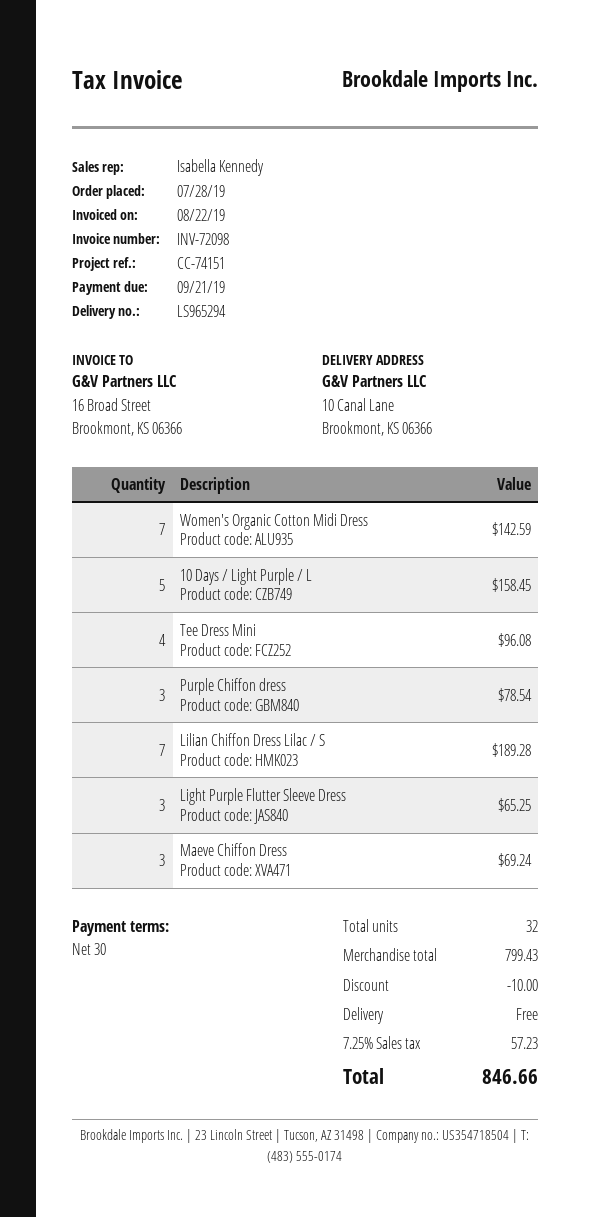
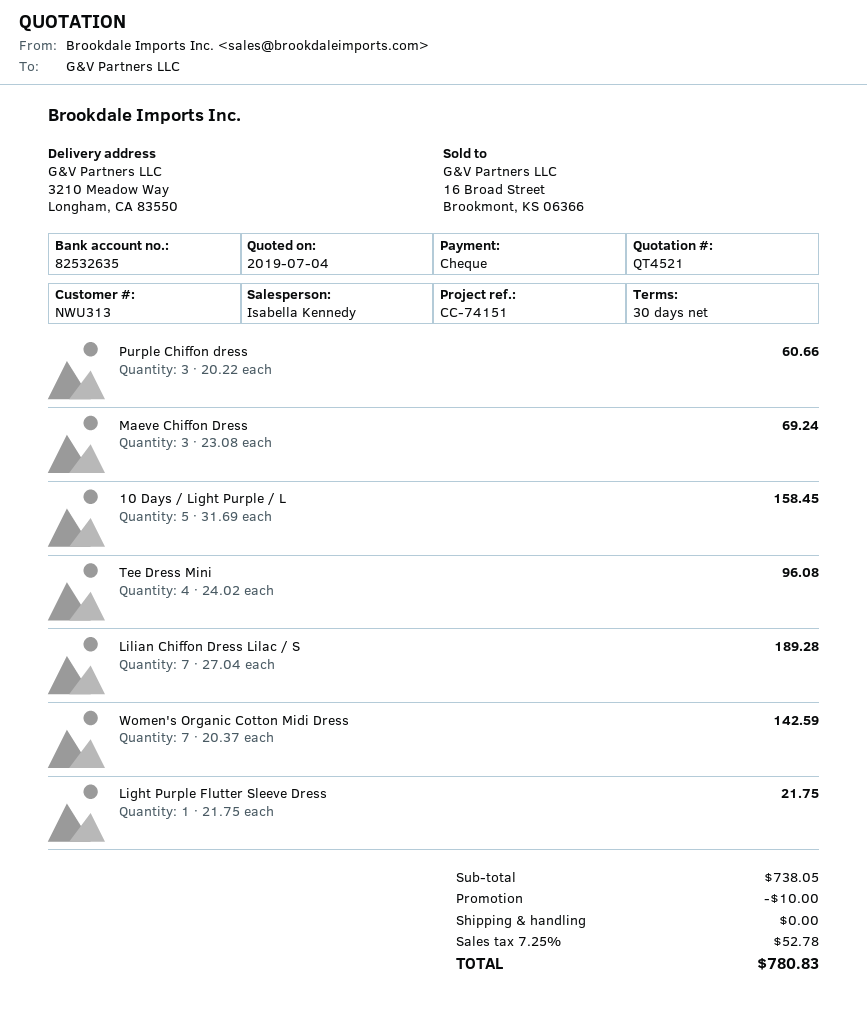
ship to: 10 Canal Lane, Brookmont, KS 06366 -> 3210 Meadow Way, Longham, CA 83550
Purple Chiffon dress: 3 for 78.54 -> 3 for 60.66
Light Purple Flutter Sleeve Dress: 3 for 65.25 -> 1 for 21.75
subtotal: 799.43 -> 738.05
tax: 7.25% = 57.23 -> 7.25% = 52.78
total: 846.66 -> 780.83

